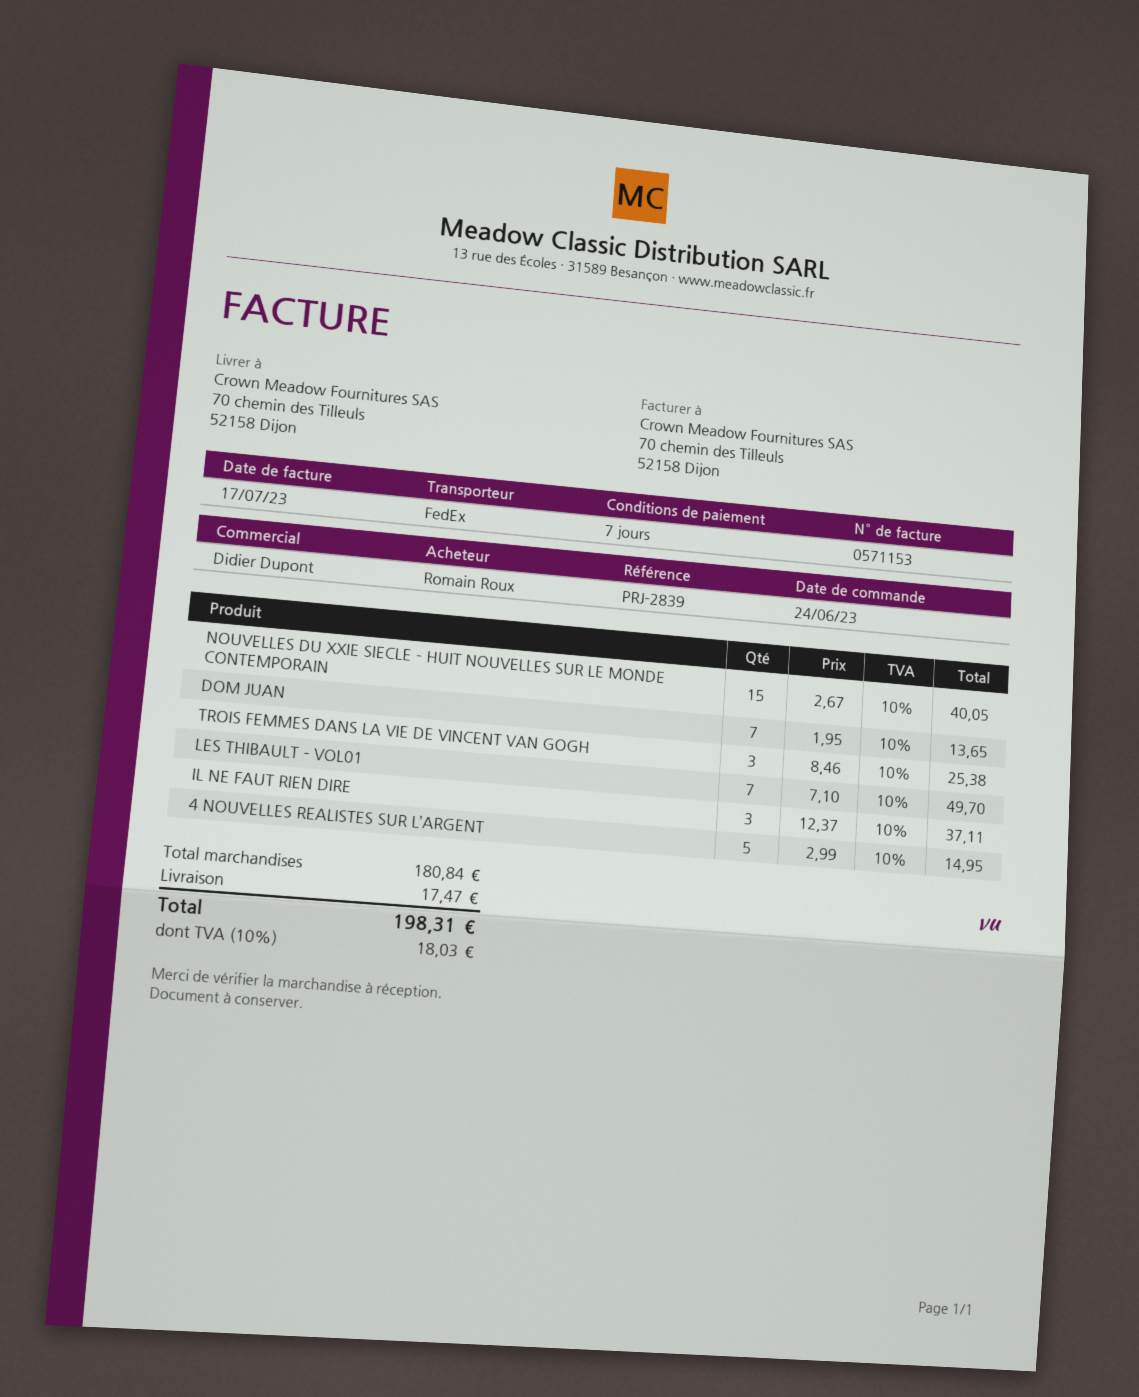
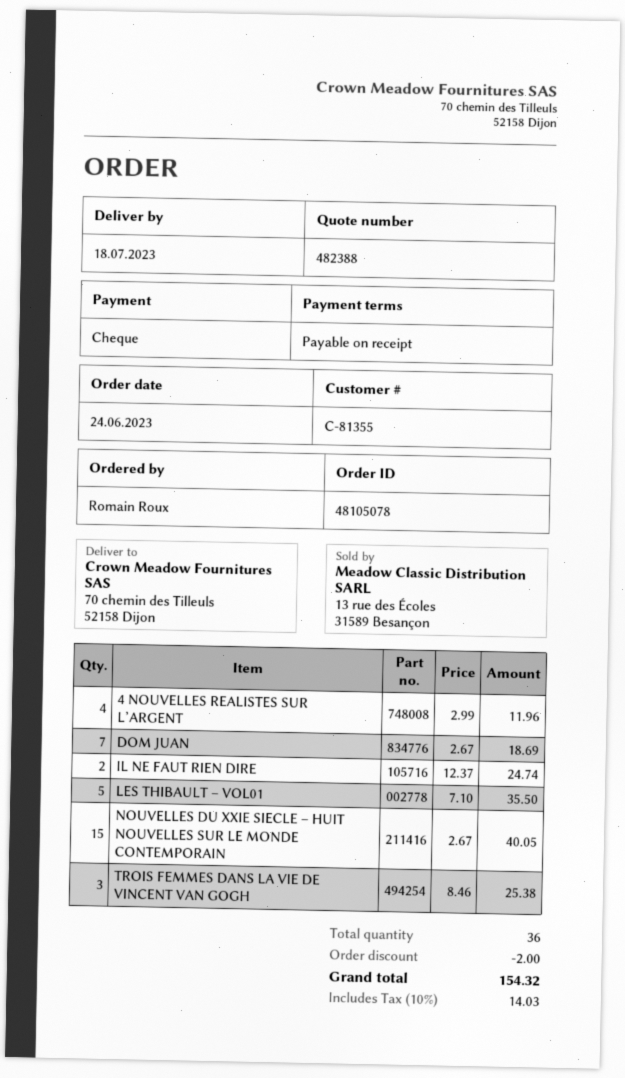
payment terms: 7 days -> on receipt
DOM JUAN: 7 x 1.95 = 13.65 -> 7 x 2.67 = 18.69
LES THIBAULT – VOL01: 7 x 7.10 = 49.70 -> 5 x 7.10 = 35.50
IL NE FAUT RIEN DIRE: 3 x 12.37 = 37.11 -> 2 x 12.37 = 24.74
4 NOUVELLES REALISTES SUR L’ARGENT: 5 x 2.99 = 14.95 -> 4 x 2.99 = 11.96
discount: none -> 2.00
shipping: 17.47 -> none
tax: 10% = 18.03 -> 10% = 14.03
total: 198.31 -> 154.32

